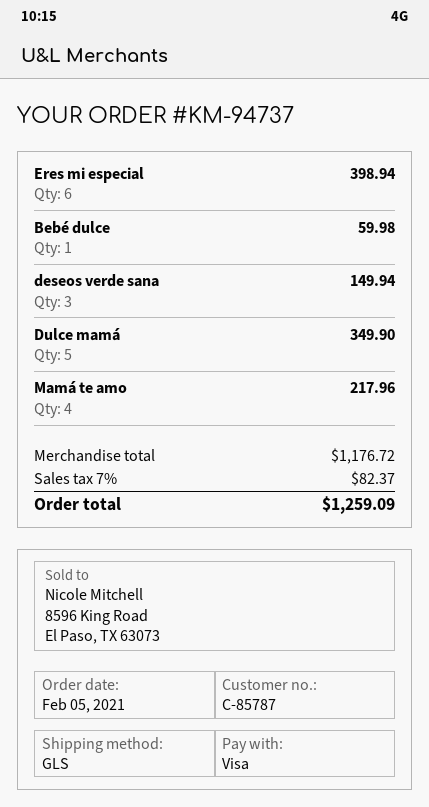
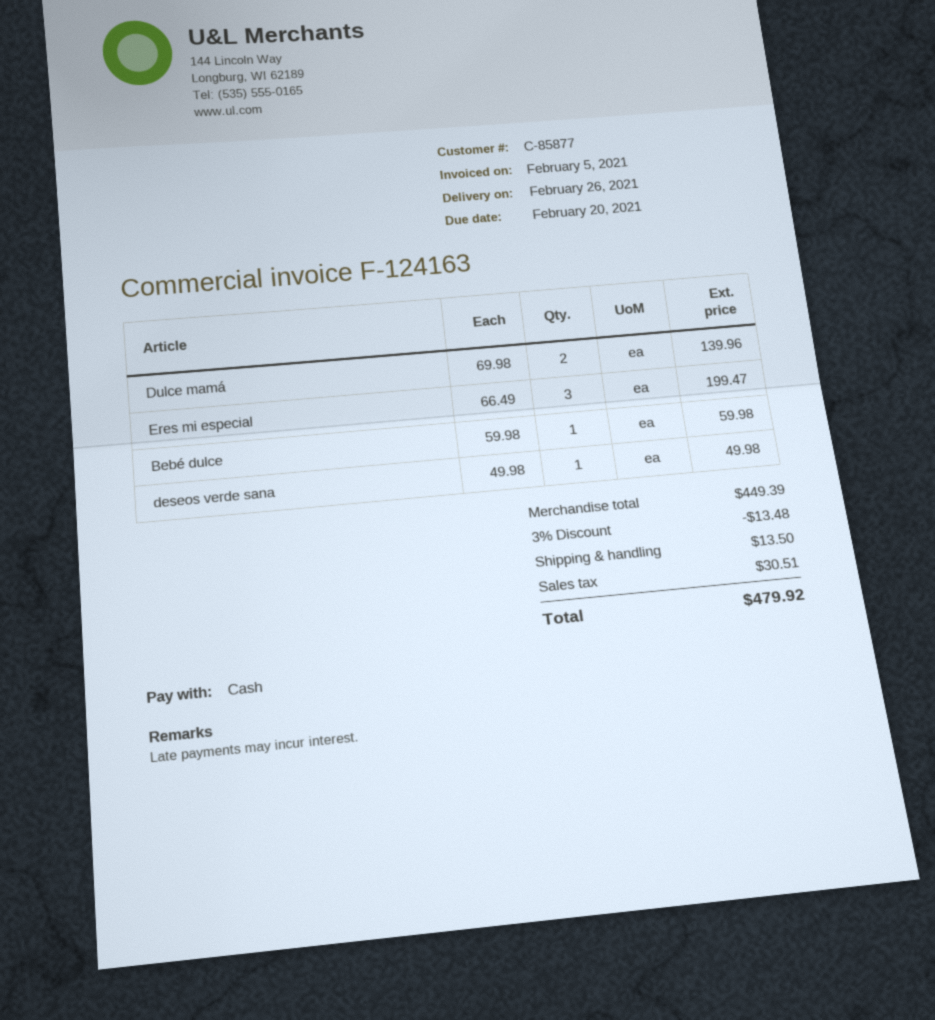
customer number: C-85787 -> C-85877
payment method: Visa -> cash
Eres mi especial: 6 for 398.94 -> 3 for 199.47
deseos verde sana: 3 for 149.94 -> 1 for 49.98
Dulce mamá: 5 for 349.90 -> 2 for 139.96
Mamá te amo: 4 for 217.96 -> none
subtotal: 1176.72 -> 449.39
discount: none -> 3% = 13.48
shipping: none -> 13.50
tax: 82.37 -> 30.51
total: 1259.09 -> 479.92

